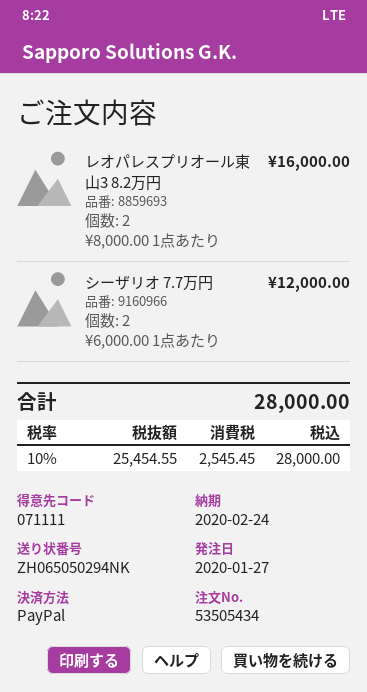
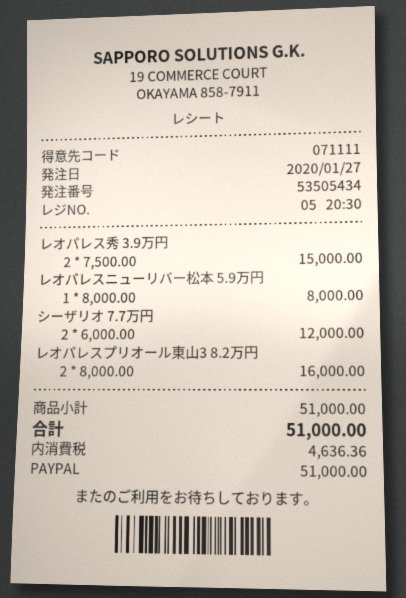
レオパレス秀 3.9万円: none -> 2 x 7500.00 = 15000.00
レオパレスニューリバー松本 5.9万円: none -> 1 x 8000.00 = 8000.00
tax: 2545.45 -> 4636.36
total: 28000.00 -> 51000.00

